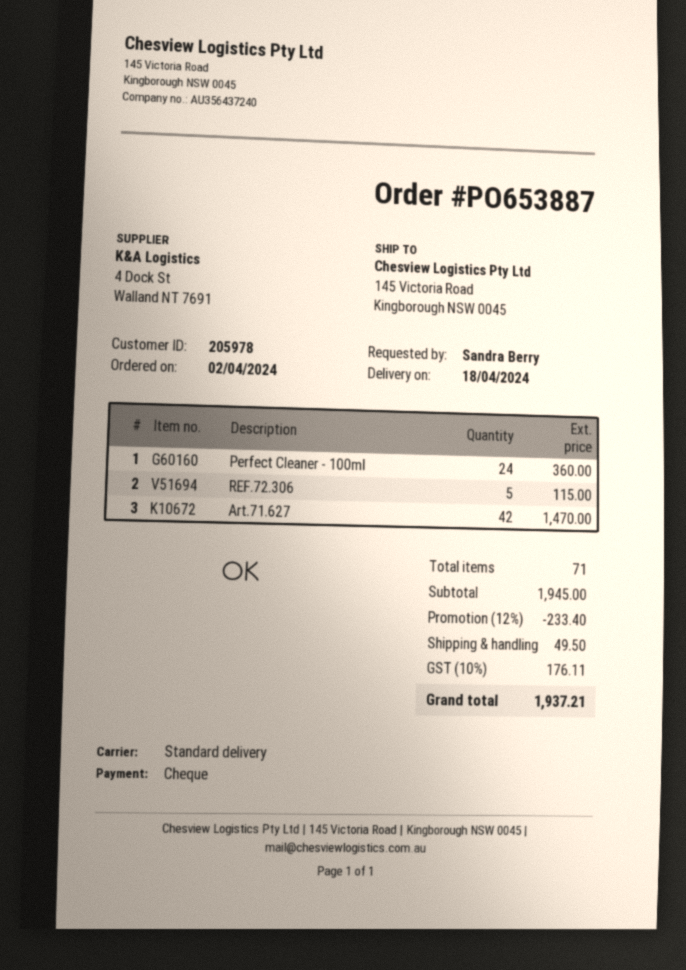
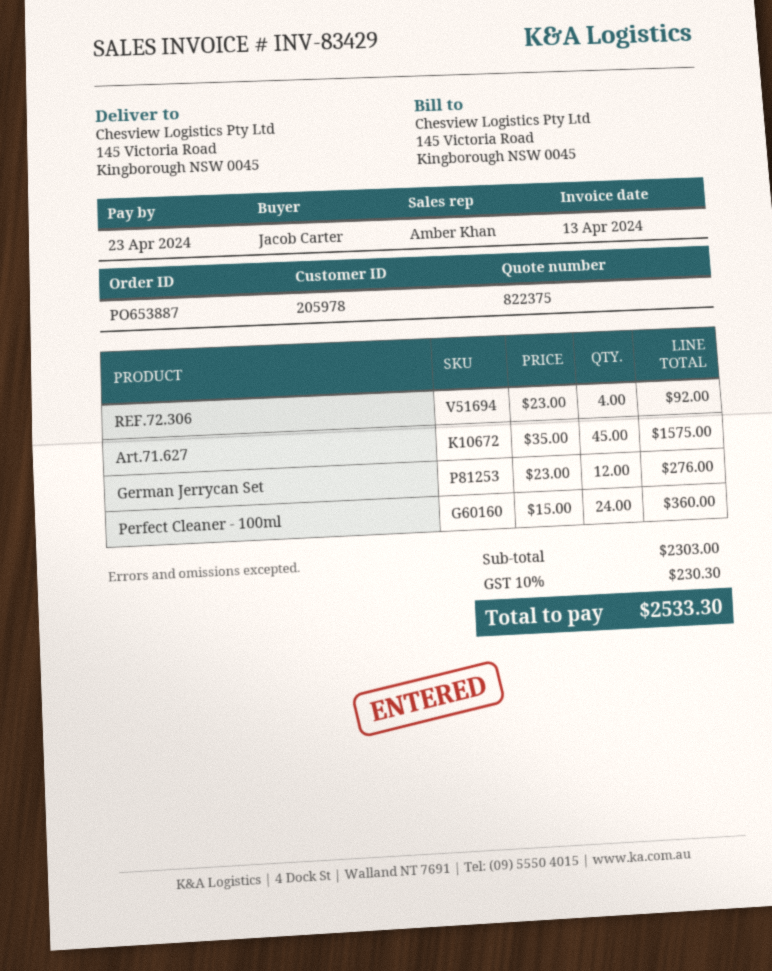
ordered by: Sandra Berry -> Jacob Carter
REF.72.306: 5 for 115.00 -> 4 for 92.00
Art.71.627: 42 for 1470.00 -> 45 for 1575.00
German Jerrycan Set: none -> 12 for 276.00
subtotal: 1945.00 -> 2303.00
discount: 12% = 233.40 -> none
shipping: 49.50 -> none
tax: 10% = 176.11 -> 10% = 230.30
total: 1937.21 -> 2533.30

